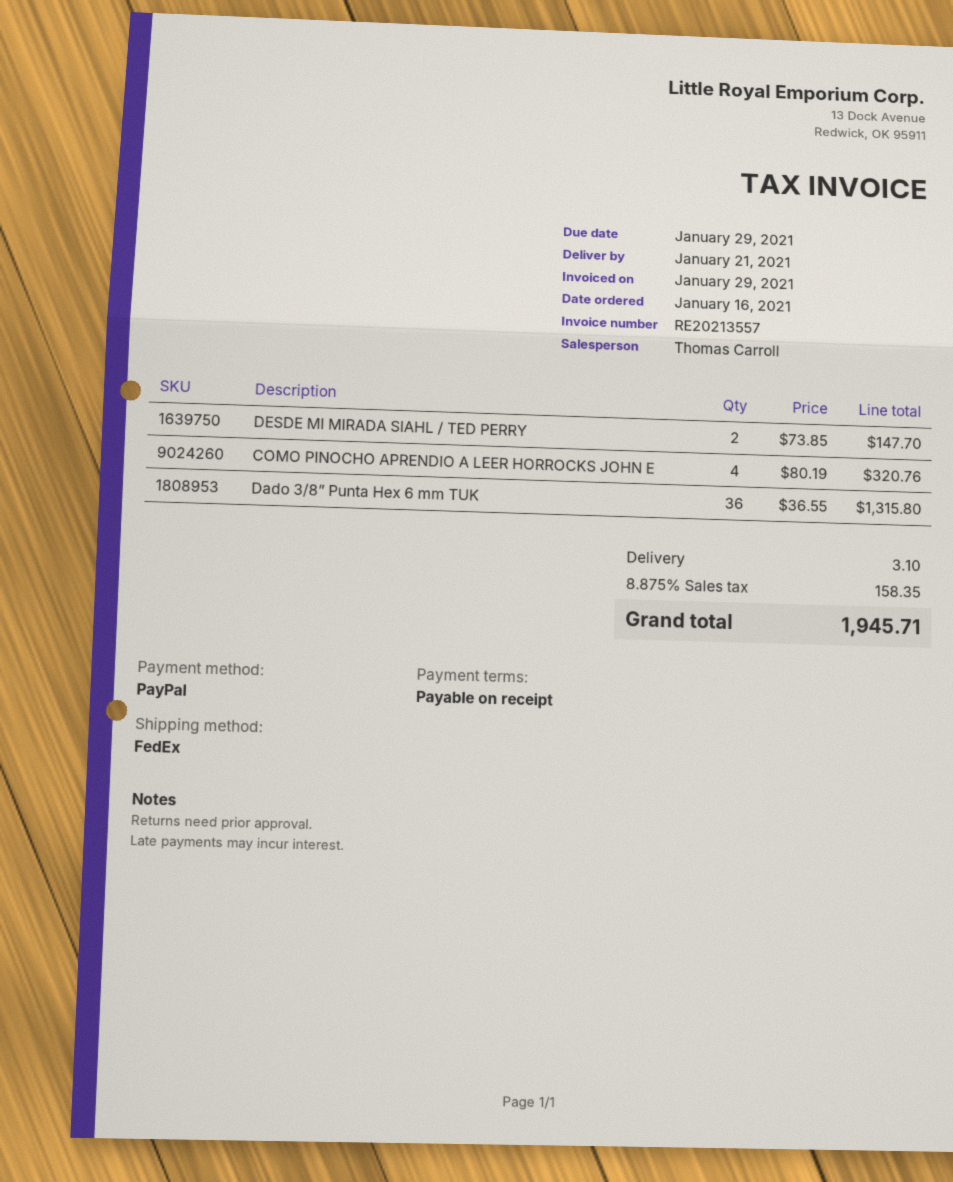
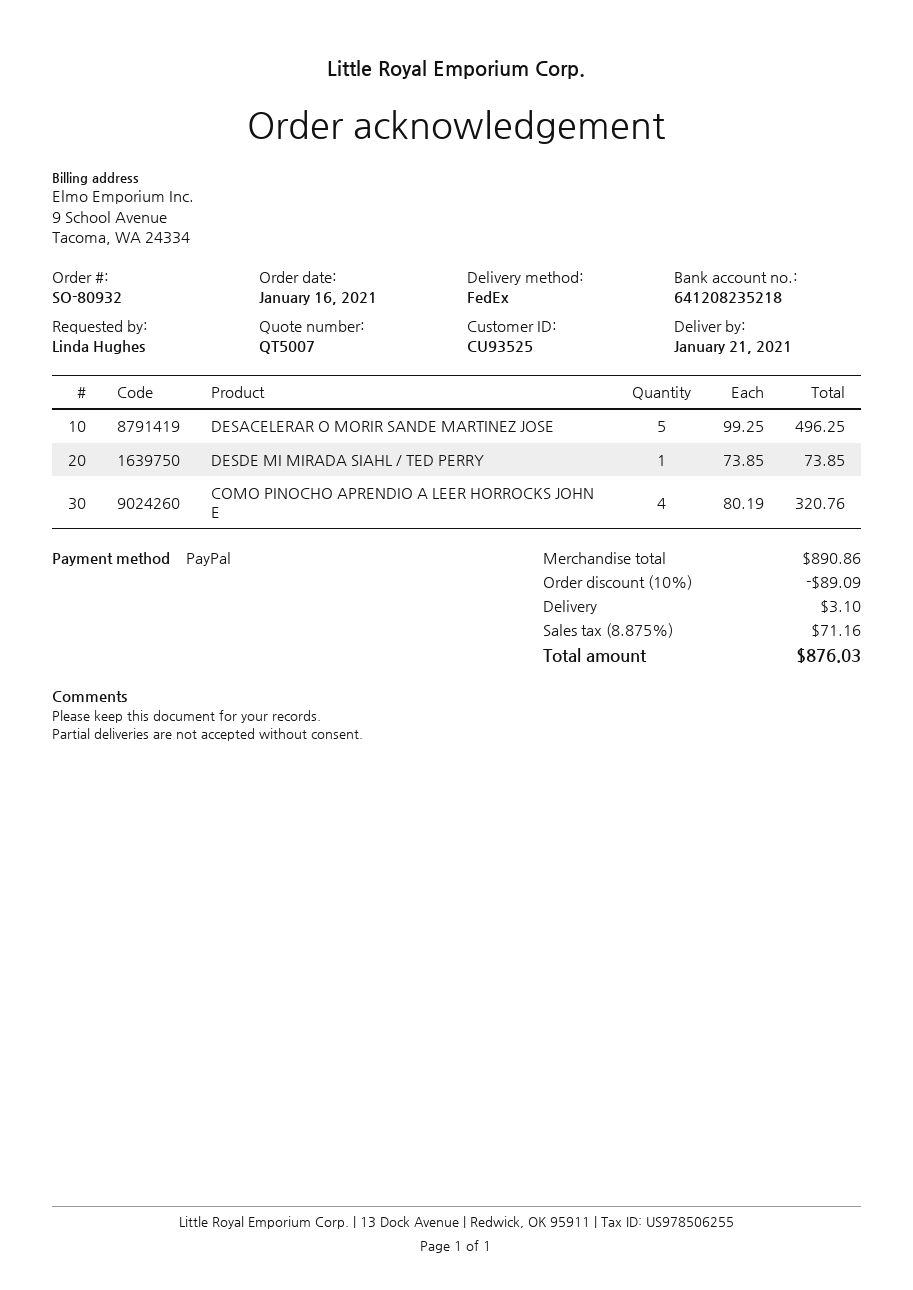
DESDE MI MIRADA SIAHL / TED PERRY: 2 x 73.85 = 147.70 -> 1 x 73.85 = 73.85
Dado 3/8” Punta Hex 6 mm TUK: 36 x 36.55 = 1315.80 -> none
DESACELERAR O MORIR SANDE MARTINEZ JOSE: none -> 5 x 99.25 = 496.25
discount: none -> 10% = 89.09
tax: 8.875% = 158.35 -> 8.875% = 71.16
total: 1945.71 -> 876.03

